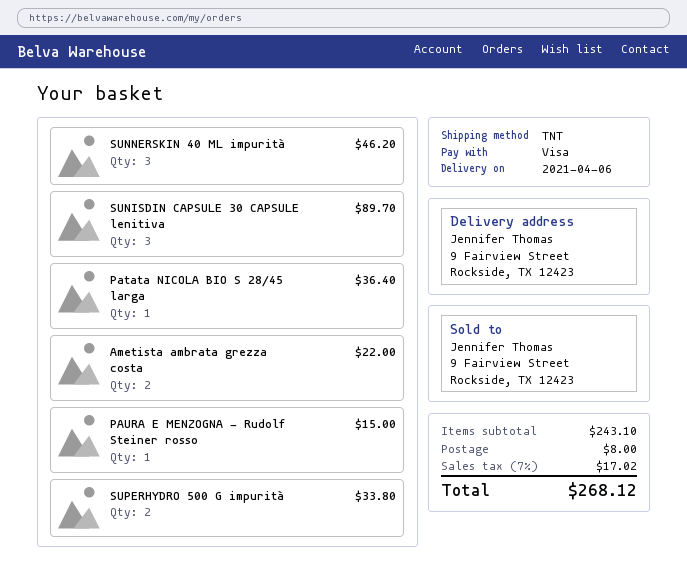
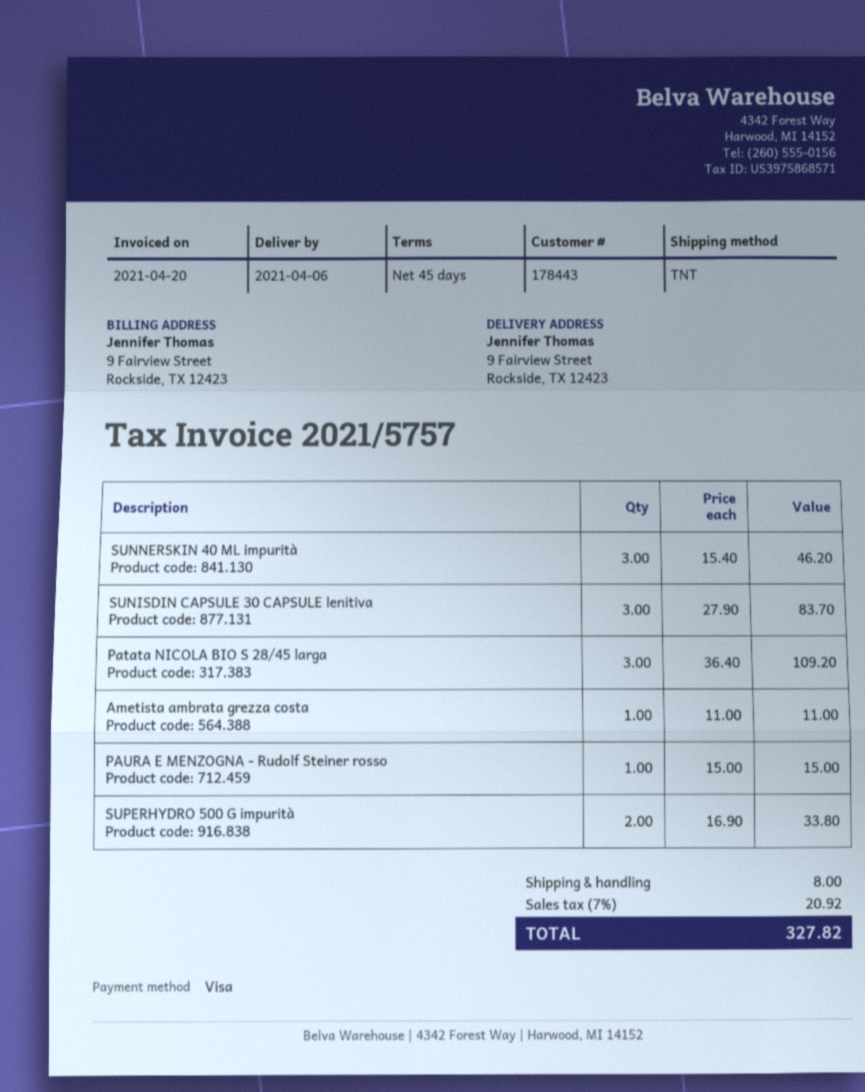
SUNISDIN CAPSULE 30 CAPSULE lenitiva: 3 for 89.70 -> 3 for 83.70
Patata NICOLA BIO S 28/45 larga: 1 for 36.40 -> 3 for 109.20
Ametista ambrata grezza costa: 2 for 22.00 -> 1 for 11.00
tax: 7% = 17.02 -> 7% = 20.92
total: 268.12 -> 327.82

